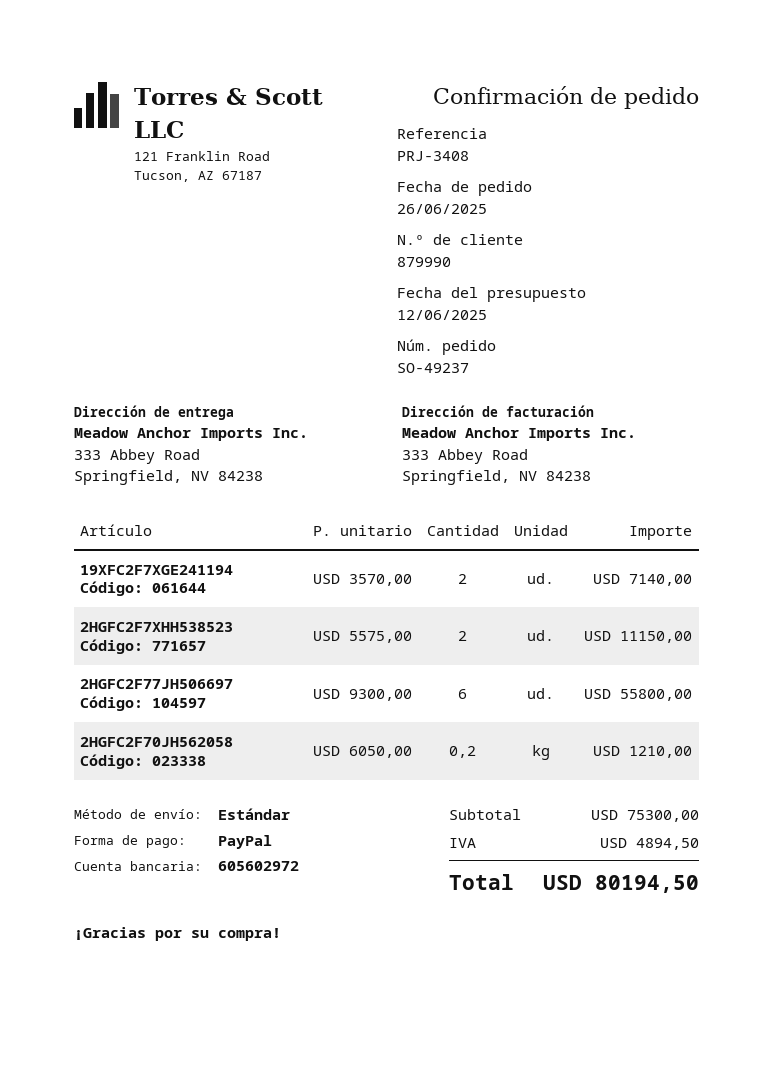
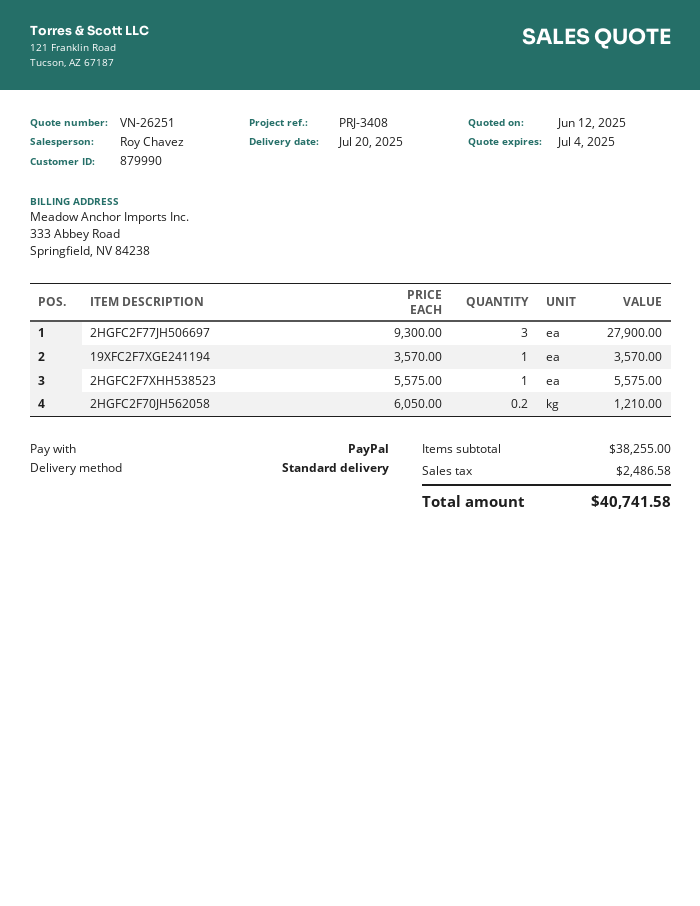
19XFC2F7XGE241194: 2 x 3570.00 = 7140.00 -> 1 x 3570.00 = 3570.00
2HGFC2F7XHH538523: 2 x 5575.00 = 11150.00 -> 1 x 5575.00 = 5575.00
2HGFC2F77JH506697: 6 x 9300.00 = 55800.00 -> 3 x 9300.00 = 27900.00
subtotal: 75300.00 -> 38255.00
tax: 4894.50 -> 2486.58
total: 80194.50 -> 40741.58

